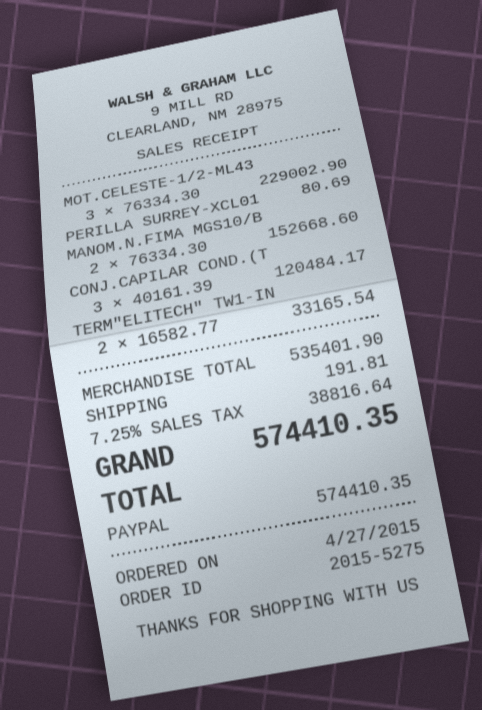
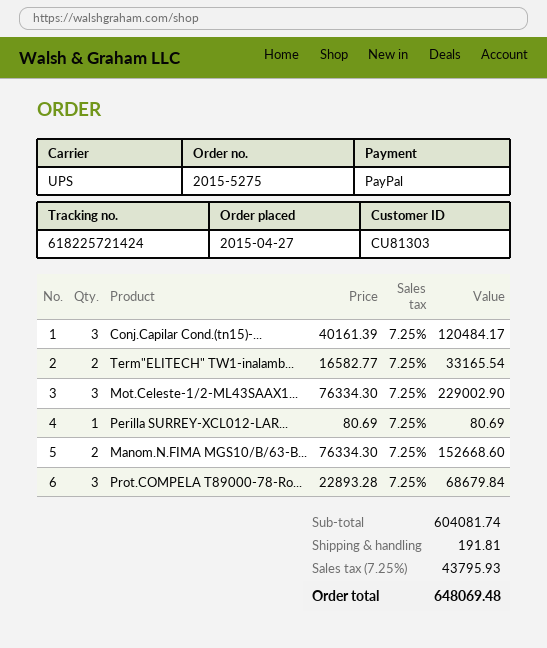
Prot.COMPELA T89000-78-Ro...: none -> 3 x 22893.28 = 68679.84
subtotal: 535401.90 -> 604081.74
tax: 7.25% = 38816.64 -> 7.25% = 43795.93
total: 574410.35 -> 648069.48

